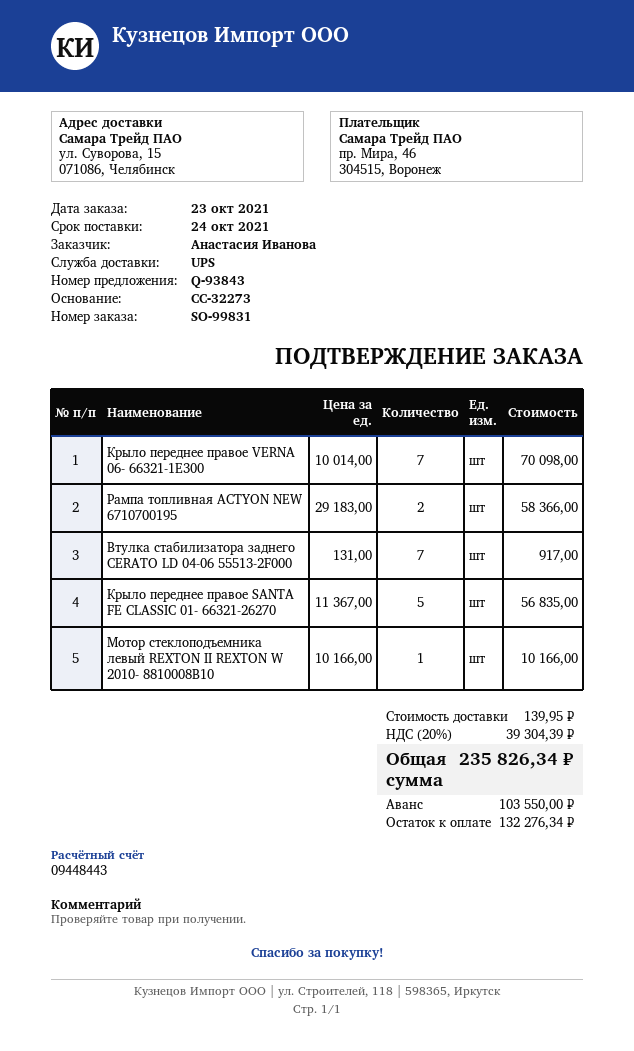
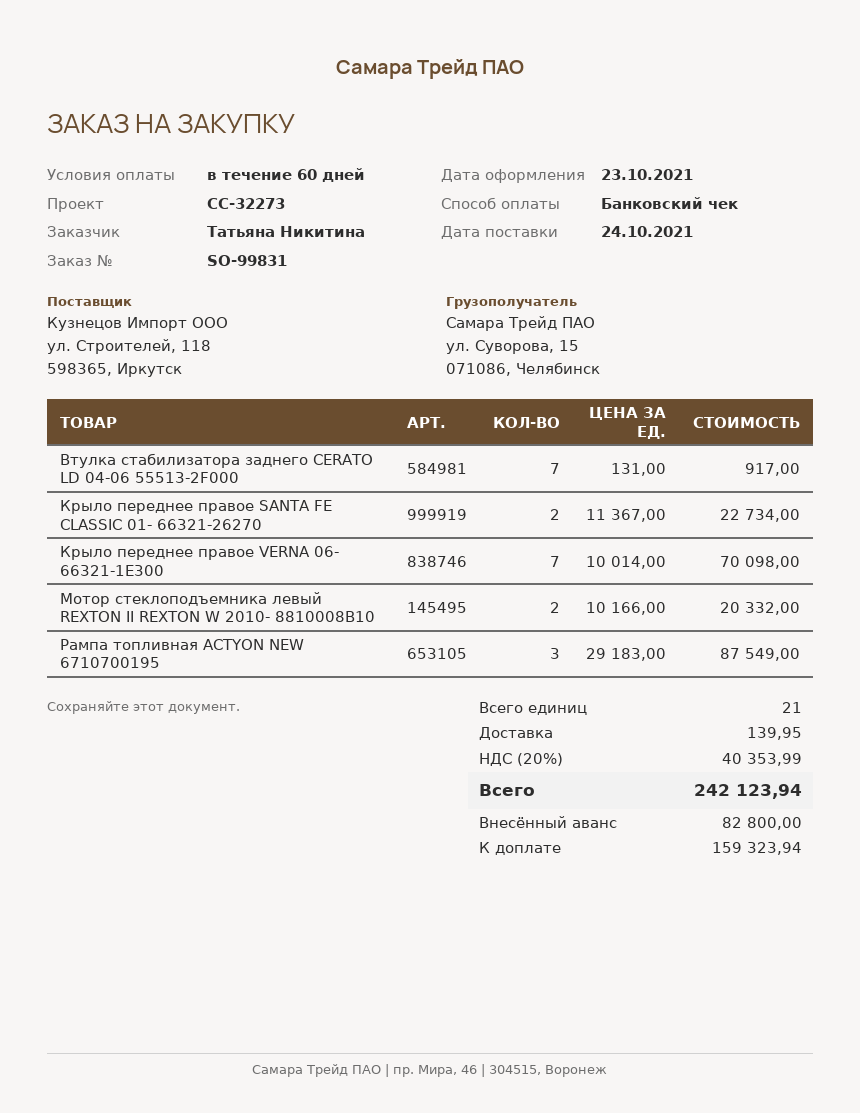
ordered by: Анастасия Иванова -> Татьяна Никитина
Рампа топливная ACTYON NEW 6710700195: 2 x 29183.00 = 58366.00 -> 3 x 29183.00 = 87549.00
Крыло переднее правое SANTA FE CLASSIC 01- 66321-26270: 5 x 11367.00 = 56835.00 -> 2 x 11367.00 = 22734.00
Мотор стеклоподъемника левый REXTON II REXTON W 2010- 8810008B10: 1 x 10166.00 = 10166.00 -> 2 x 10166.00 = 20332.00
tax: 20% = 39304.39 -> 20% = 40353.99
total: 235826.34 -> 242123.94
deposit: 103550.00 -> 82800.00
balance: 132276.34 -> 159323.94

